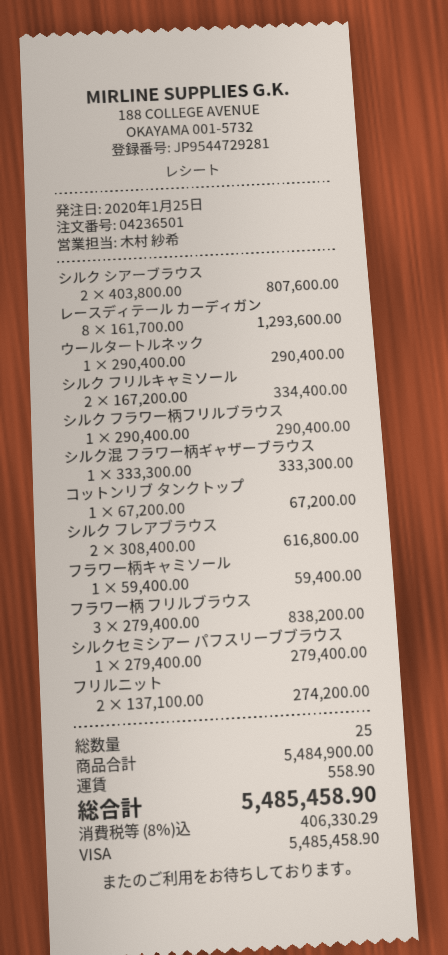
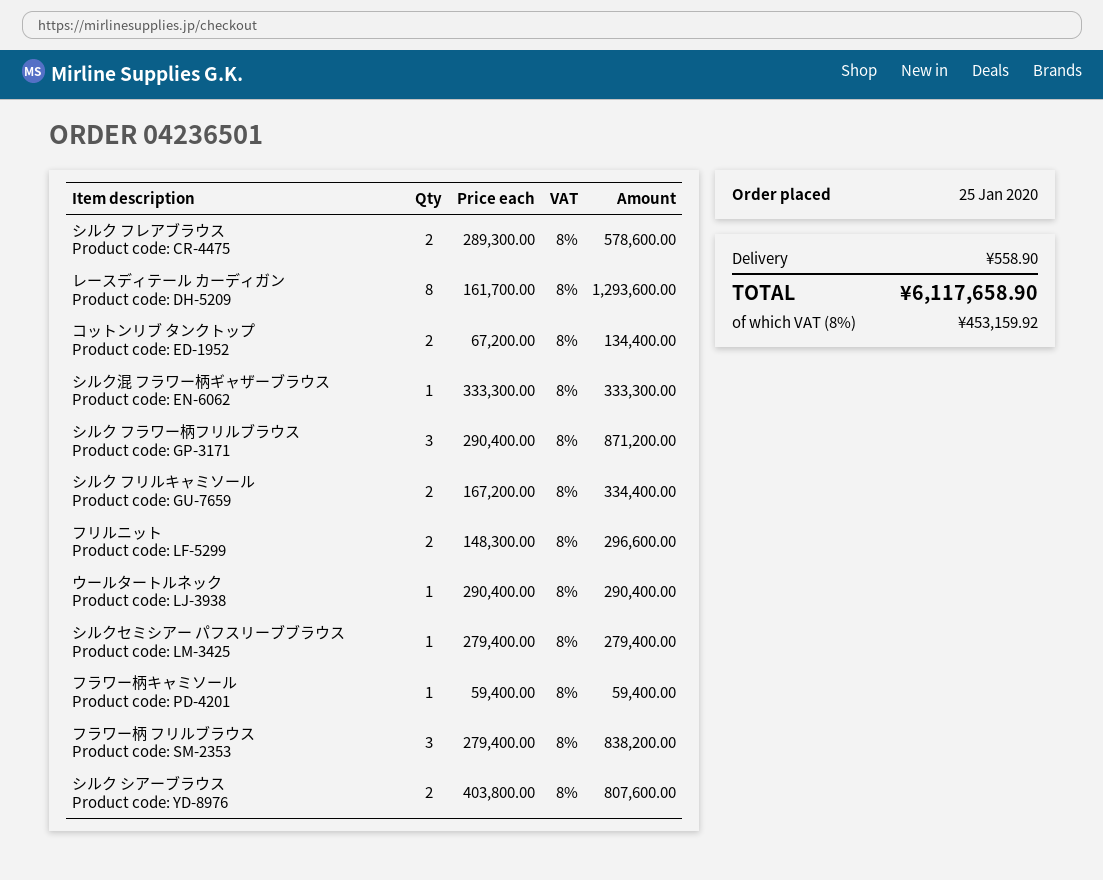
シルク フラワー柄フリルブラウス: 1 x 290400.00 = 290400.00 -> 3 x 290400.00 = 871200.00
コットンリブ タンクトップ: 1 x 67200.00 = 67200.00 -> 2 x 67200.00 = 134400.00
シルク フレアブラウス: 2 x 308400.00 = 616800.00 -> 2 x 289300.00 = 578600.00
フリルニット: 2 x 137100.00 = 274200.00 -> 2 x 148300.00 = 296600.00
tax: 8% = 406330.29 -> 8% = 453159.92
total: 5485458.90 -> 6117658.90

